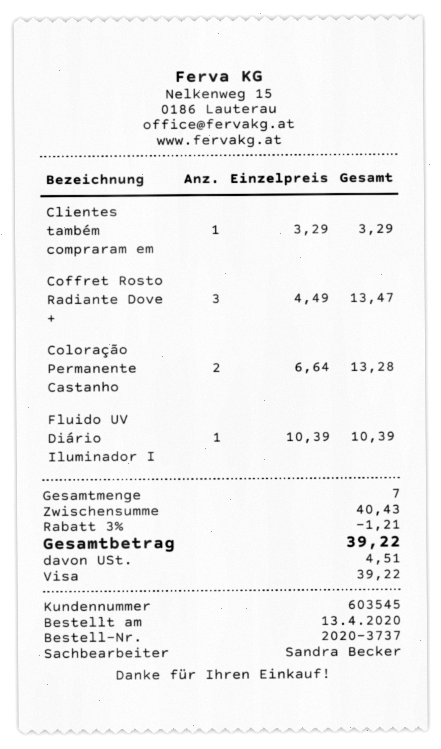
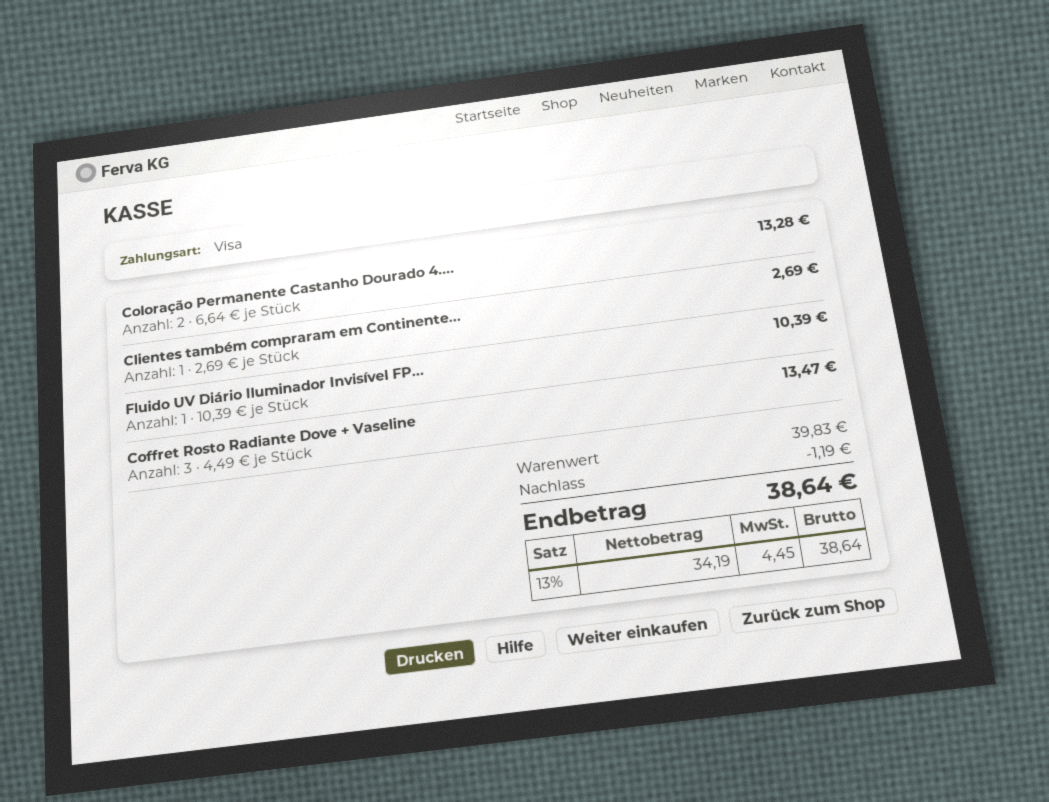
Clientes também compraram em: 1 x 3.29 = 3.29 -> 1 x 2.69 = 2.69
subtotal: 40.43 -> 39.83
discount: 1.21 -> 1.19
tax: 4.51 -> 4.45
total: 39.22 -> 38.64

